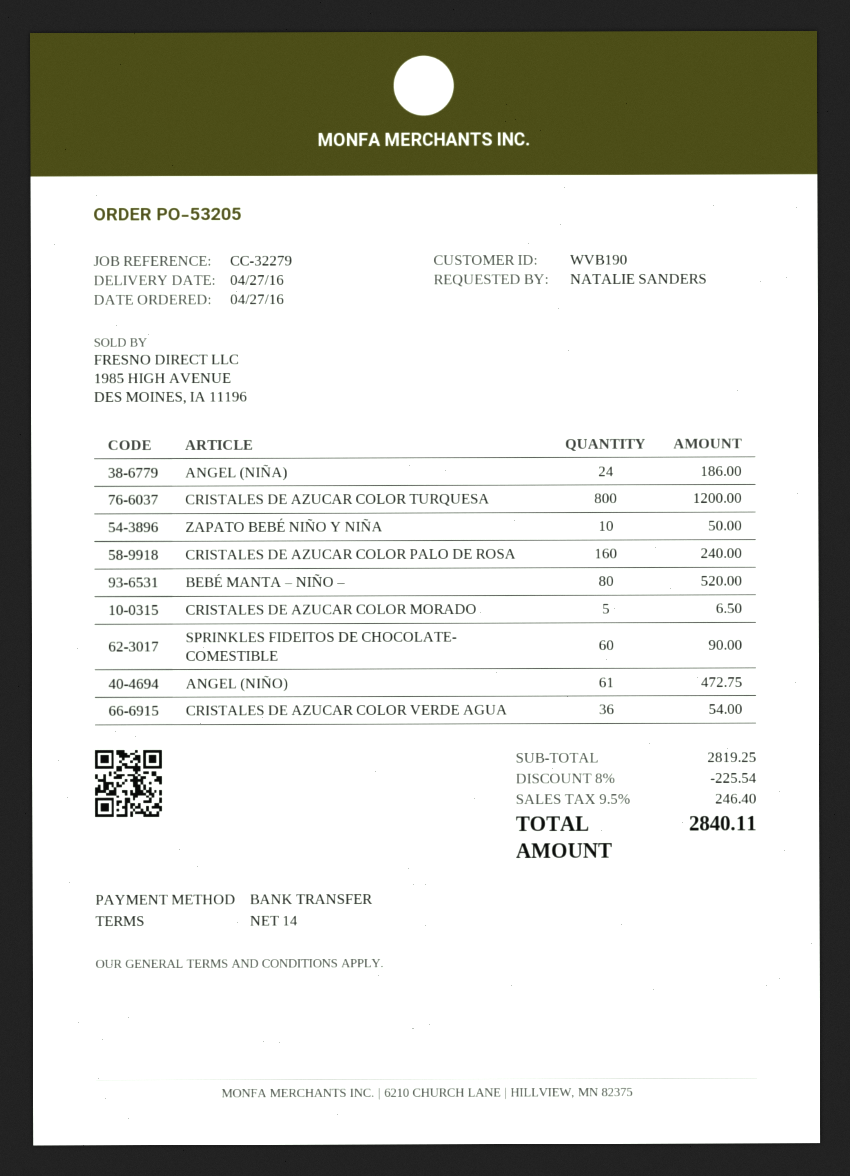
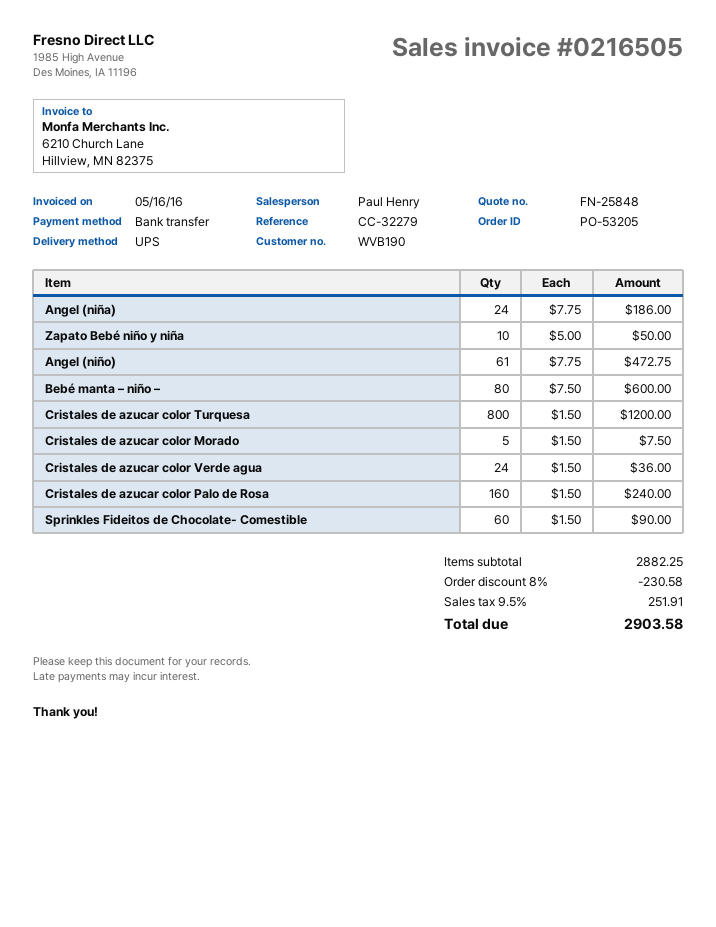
BEBÉ MANTA – NIÑO –: 80 for 520.00 -> 80 for 600.00
CRISTALES DE AZUCAR COLOR MORADO: 5 for 6.50 -> 5 for 7.50
CRISTALES DE AZUCAR COLOR VERDE AGUA: 36 for 54.00 -> 24 for 36.00
subtotal: 2819.25 -> 2882.25
discount: 8% = 225.54 -> 8% = 230.58
tax: 9.5% = 246.40 -> 9.5% = 251.91
total: 2840.11 -> 2903.58

